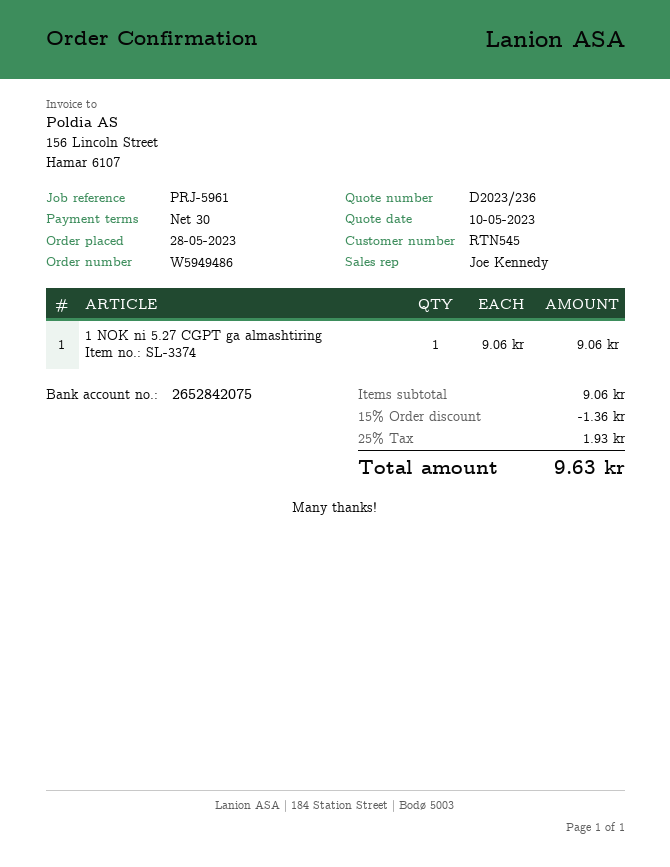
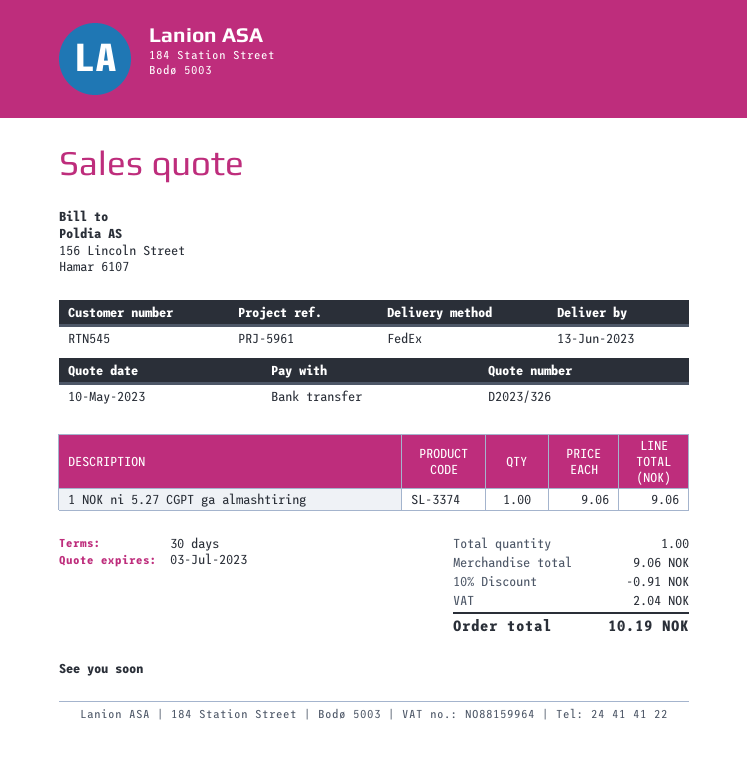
quote number: D2023/236 -> D2023/326
discount: 15% = 1.36 -> 10% = 0.91
tax: 1.93 -> 2.04
total: 9.63 -> 10.19

